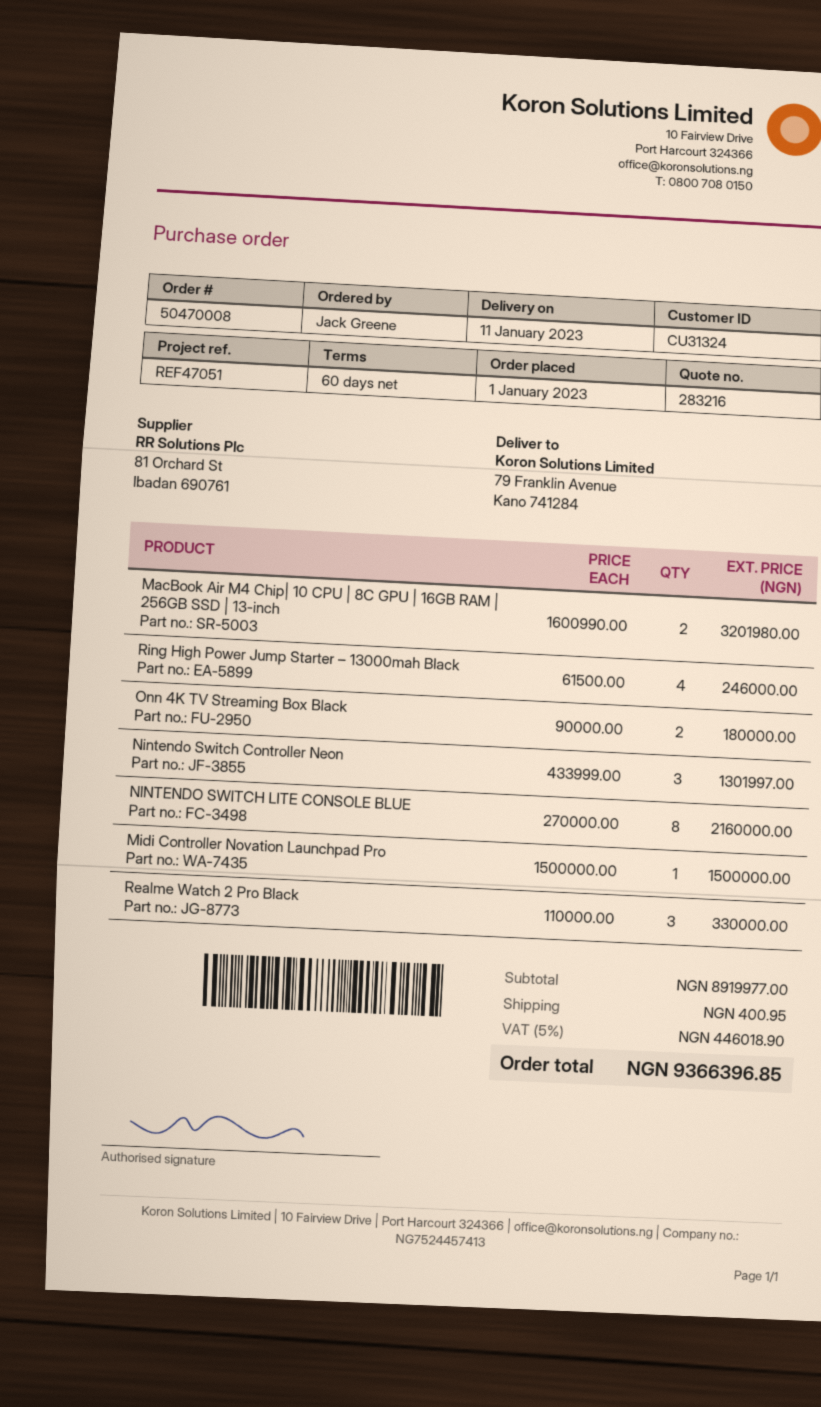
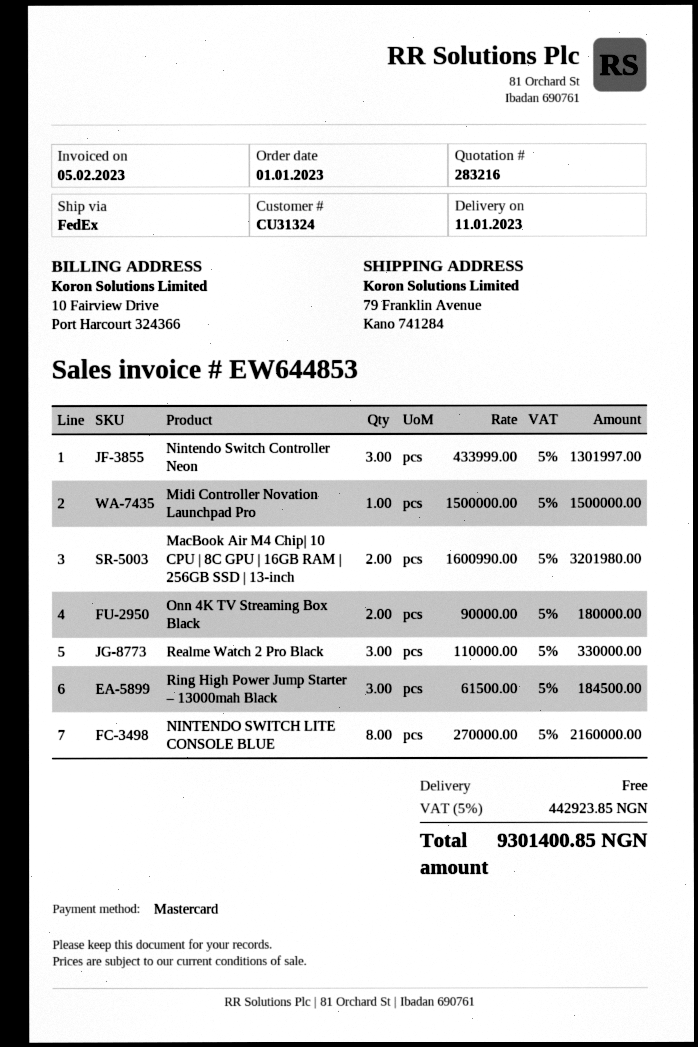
Ring High Power Jump Starter – 13000mah Black: 4 x 61500.00 = 246000.00 -> 3 x 61500.00 = 184500.00
shipping: 400.95 -> 0.00
tax: 5% = 446018.90 -> 5% = 442923.85
total: 9366396.85 -> 9301400.85

